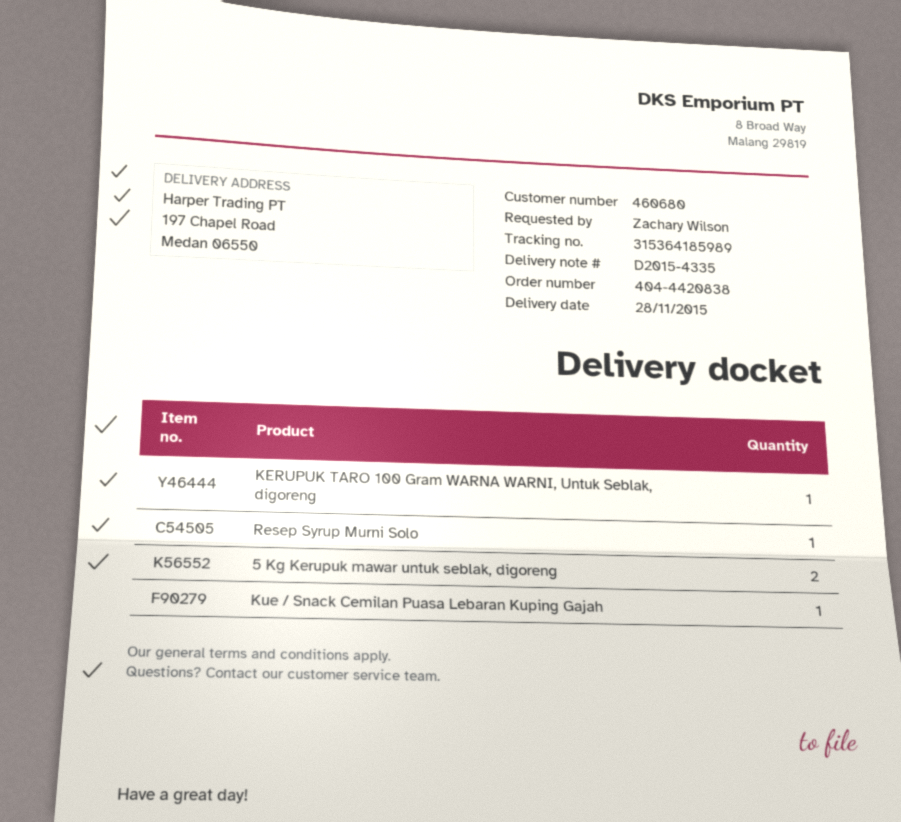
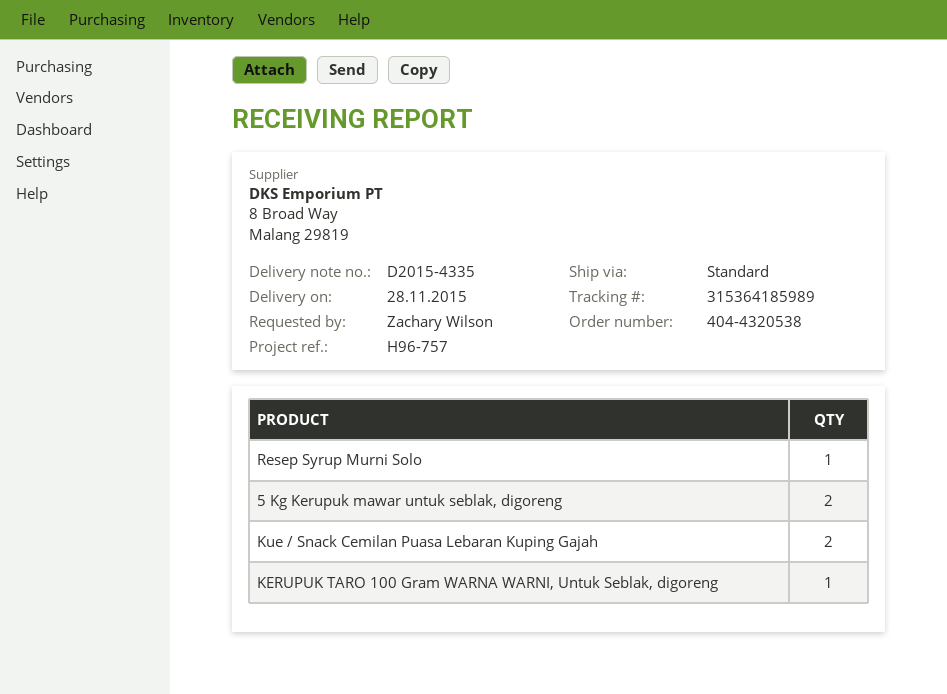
order number: 404-4420838 -> 404-4320538
Kue / Snack Cemilan Puasa Lebaran Kuping Gajah: 1 -> 2

